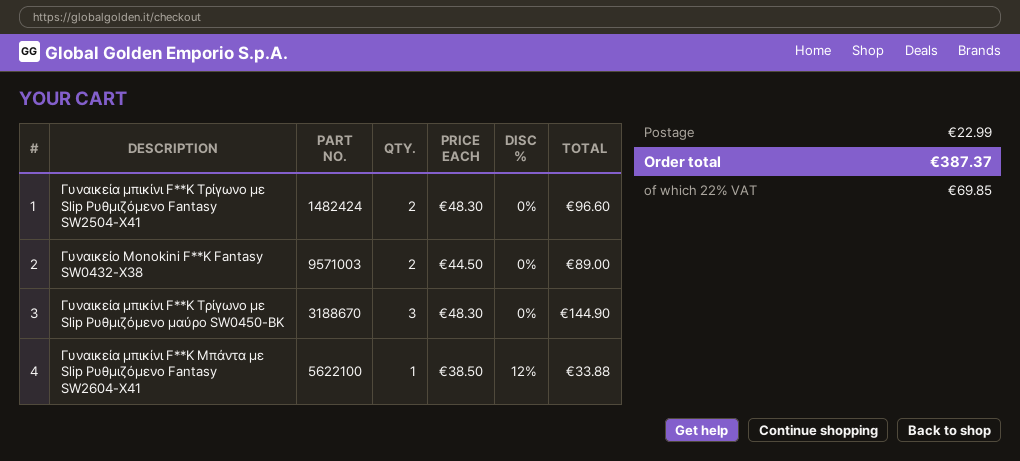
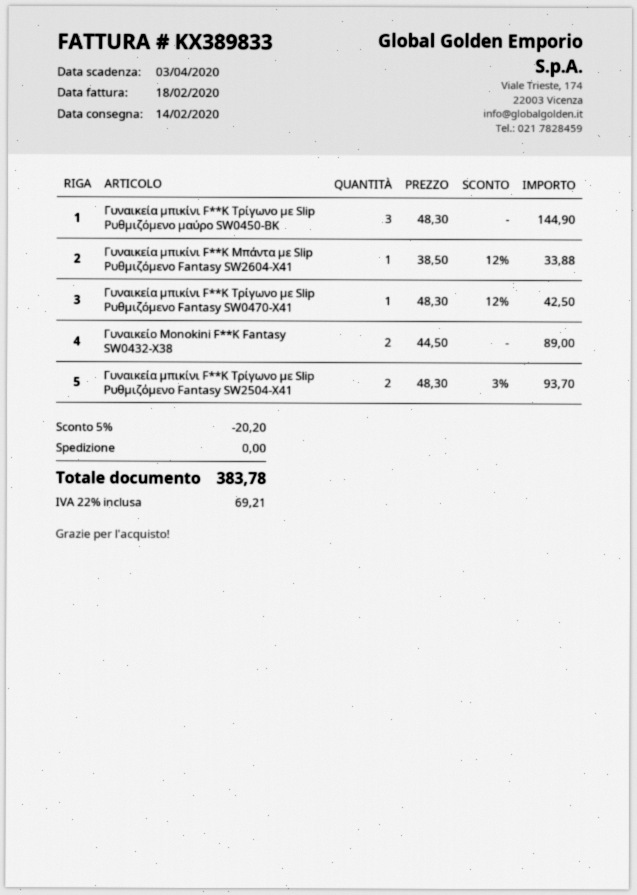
Γυναικεία μπικίνι F**K Τρίγωνο με Slip Ρυθμιζόμενο Fantasy SW2504-X41: 2 x 48.30 = 96.60 -> 2 x 48.30 - 3% = 93.70
Γυναικεία μπικίνι F**K Τρίγωνο με Slip Ρυθμιζόμενο Fantasy SW0470-X41: none -> 1 x 48.30 - 12% = 42.50
discount: none -> 5% = 20.20
shipping: 22.99 -> 0.00
tax: 22% = 69.85 -> 22% = 69.21
total: 387.37 -> 383.78

